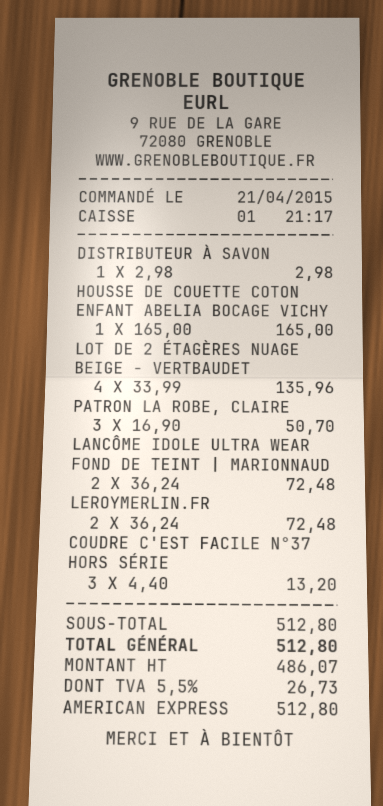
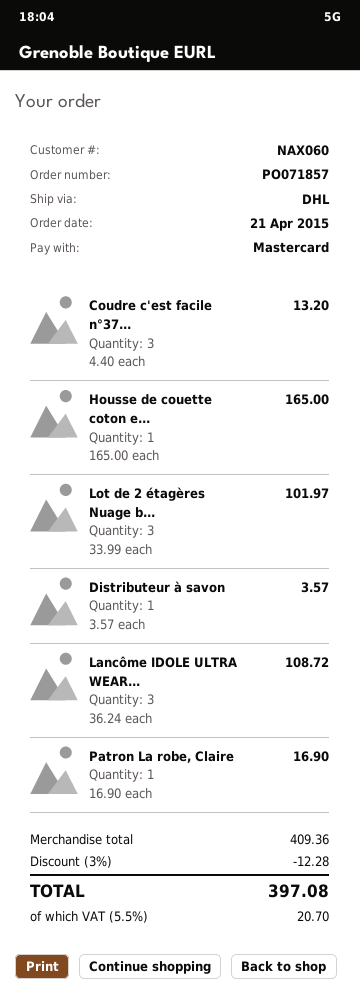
payment method: American Express -> Mastercard
DISTRIBUTEUR À SAVON: 1 x 2.98 = 2.98 -> 1 x 3.57 = 3.57
LOT DE 2 ÉTAGÈRES NUAGE BEIGE - VERTBAUDET: 4 x 33.99 = 135.96 -> 3 x 33.99 = 101.97
PATRON LA ROBE, CLAIRE: 3 x 16.90 = 50.70 -> 1 x 16.90 = 16.90
LANCÔME IDOLE ULTRA WEAR FOND DE TEINT | MARIONNAUD: 2 x 36.24 = 72.48 -> 3 x 36.24 = 108.72
LEROYMERLIN.FR: 2 x 36.24 = 72.48 -> none
subtotal: 512.80 -> 409.36
discount: none -> 3% = 12.28
tax: 5.5% = 26.73 -> 5.5% = 20.70
total: 512.80 -> 397.08

